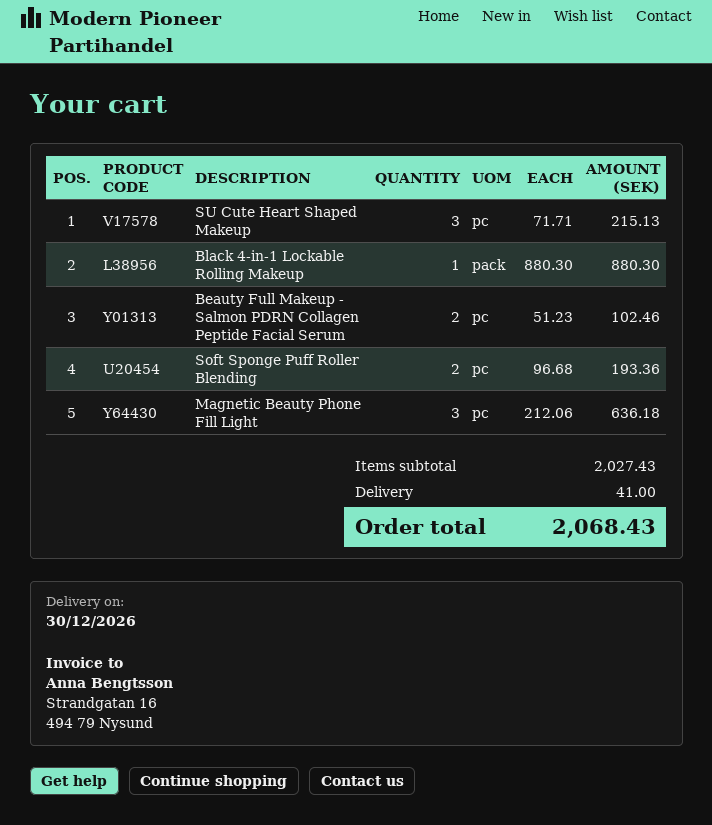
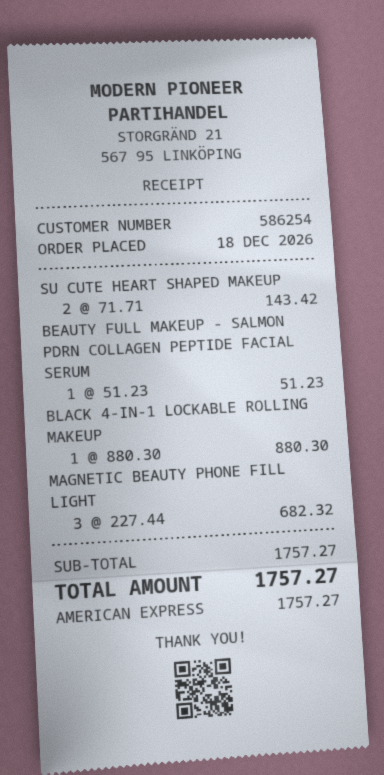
SU Cute Heart Shaped Makeup: 3 x 71.71 = 215.13 -> 2 x 71.71 = 143.42
Beauty Full Makeup - Salmon PDRN Collagen Peptide Facial Serum: 2 x 51.23 = 102.46 -> 1 x 51.23 = 51.23
Soft Sponge Puff Roller Blending: 2 x 96.68 = 193.36 -> none
Magnetic Beauty Phone Fill Light: 3 x 212.06 = 636.18 -> 3 x 227.44 = 682.32
subtotal: 2027.43 -> 1757.27
shipping: 41.00 -> none
total: 2068.43 -> 1757.27

